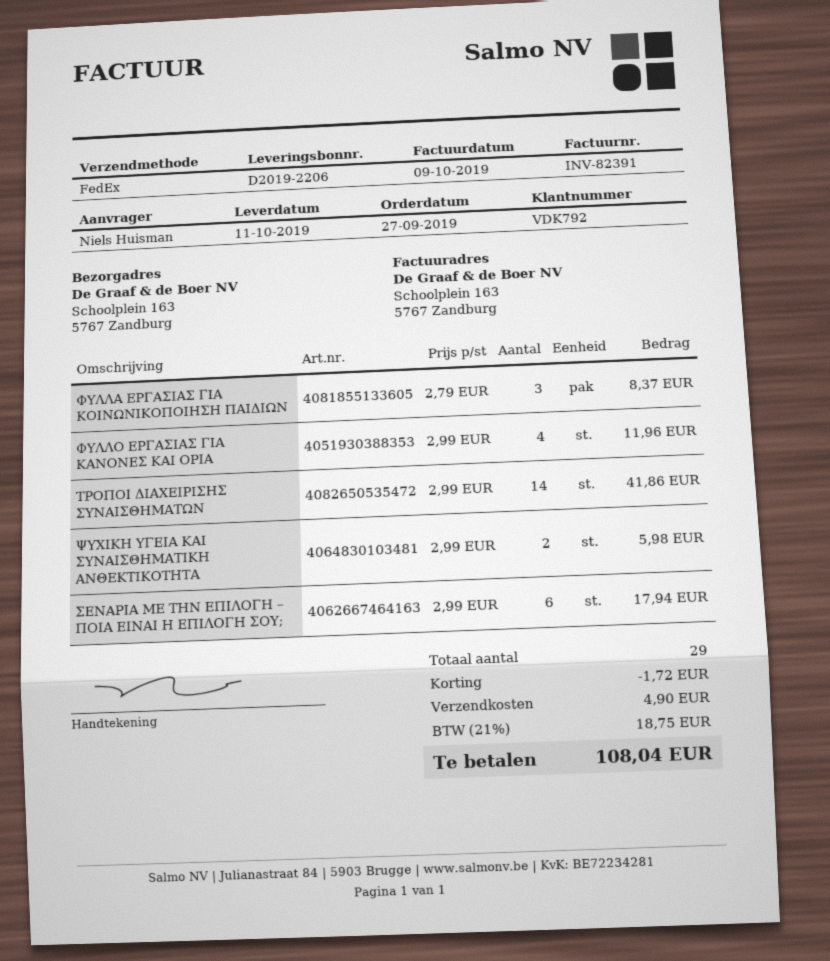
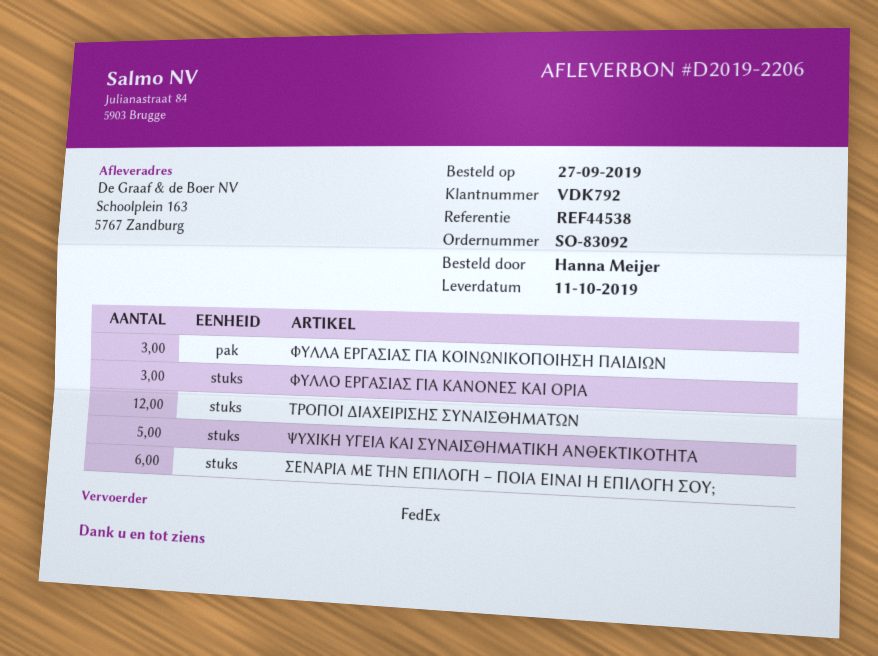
ordered by: Niels Huisman -> Hanna Meijer
ΦΥΛΛΟ ΕΡΓΑΣΙΑΣ ΓΙΑ ΚΑΝΟΝΕΣ ΚΑΙ ΟΡΙΑ: 4 -> 3
ΤΡΟΠΟΙ ΔΙΑΧΕΙΡΙΣΗΣ ΣΥΝΑΙΣΘΗΜΑΤΩΝ: 14 -> 12
ΨΥΧΙΚΗ ΥΓΕΙΑ ΚΑΙ ΣΥΝΑΙΣΘΗΜΑΤΙΚΗ ΑΝΘΕΚΤΙΚΟΤΗΤΑ: 2 -> 5

